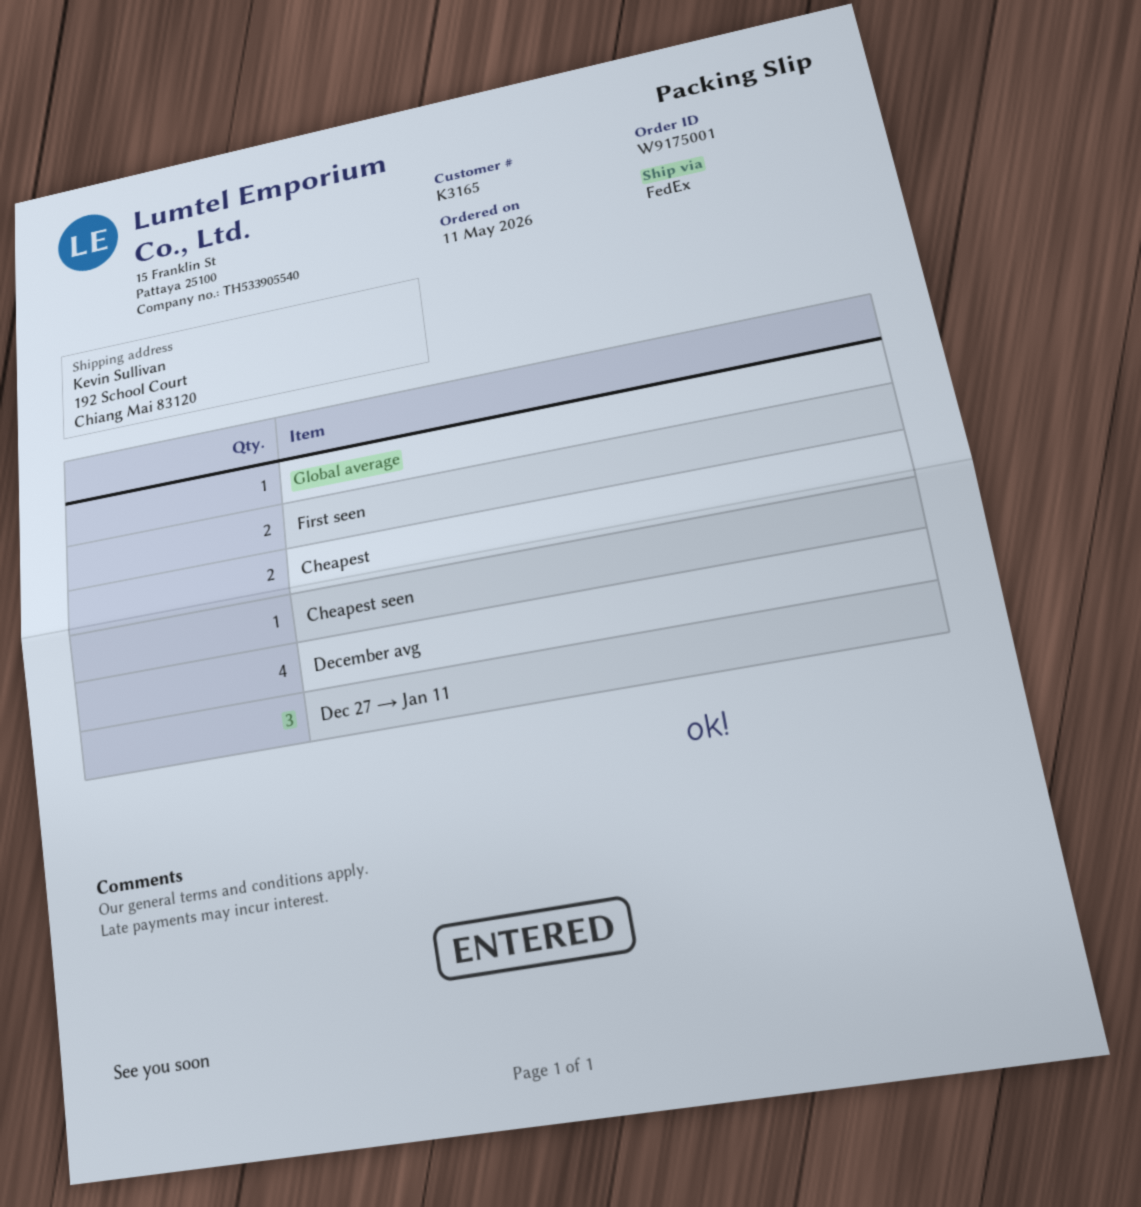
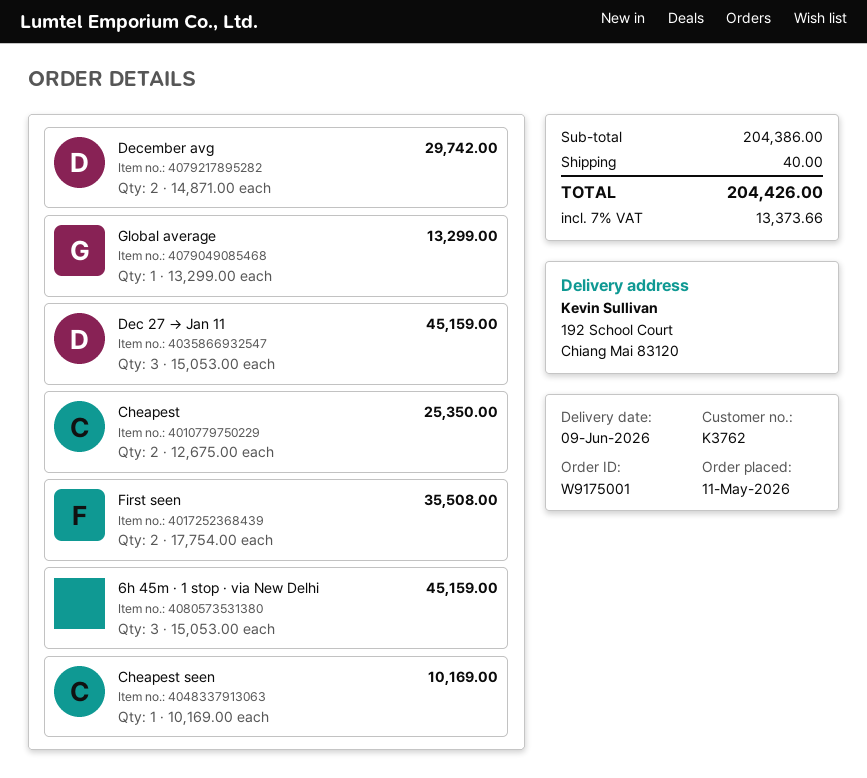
customer number: K3165 -> K3762
December avg: 4 -> 2
6h 45m · 1 stop · via New Delhi: none -> 3

